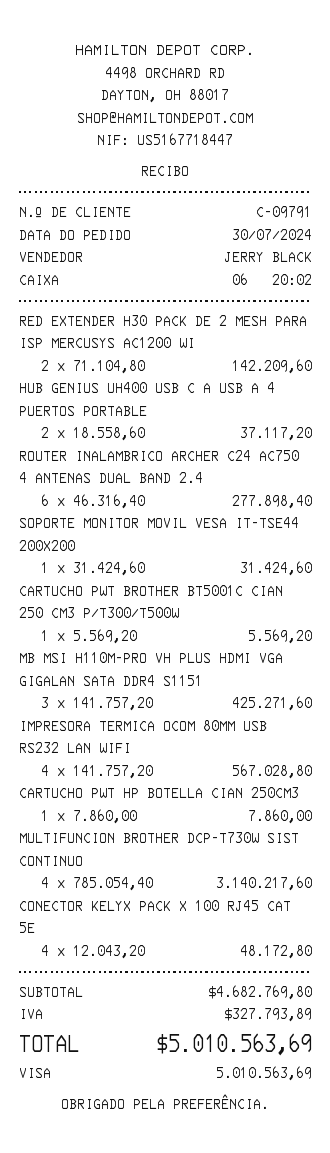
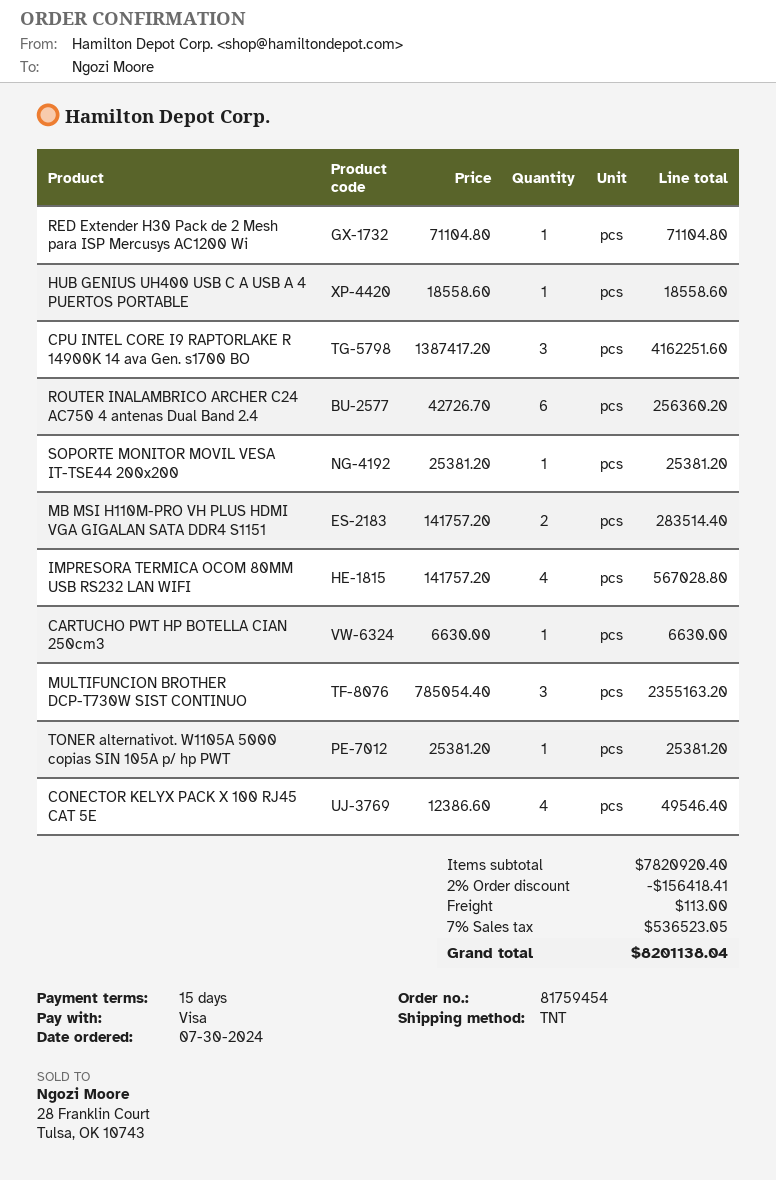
RED EXTENDER H30 PACK DE 2 MESH PARA ISP MERCUSYS AC1200 WI: 2 x 71104.80 = 142209.60 -> 1 x 71104.80 = 71104.80
HUB GENIUS UH400 USB C A USB A 4 PUERTOS PORTABLE: 2 x 18558.60 = 37117.20 -> 1 x 18558.60 = 18558.60
ROUTER INALAMBRICO ARCHER C24 AC750 4 ANTENAS DUAL BAND 2.4: 6 x 46316.40 = 277898.40 -> 6 x 42726.70 = 256360.20
SOPORTE MONITOR MOVIL VESA IT-TSE44 200X200: 1 x 31424.60 = 31424.60 -> 1 x 25381.20 = 25381.20
CARTUCHO PWT BROTHER BT5001C CIAN 250 CM3 P/T300/T500W: 1 x 5569.20 = 5569.20 -> none
MB MSI H110M-PRO VH PLUS HDMI VGA GIGALAN SATA DDR4 S1151: 3 x 141757.20 = 425271.60 -> 2 x 141757.20 = 283514.40
CARTUCHO PWT HP BOTELLA CIAN 250CM3: 1 x 7860.00 = 7860.00 -> 1 x 6630.00 = 6630.00
MULTIFUNCION BROTHER DCP-T730W SIST CONTINUO: 4 x 785054.40 = 3140217.60 -> 3 x 785054.40 = 2355163.20
CONECTOR KELYX PACK X 100 RJ45 CAT 5E: 4 x 12043.20 = 48172.80 -> 4 x 12386.60 = 49546.40
CPU INTEL CORE I9 RAPTORLAKE R 14900K 14 ava Gen. s1700 BO: none -> 3 x 1387417.20 = 4162251.60
TONER alternativot. W1105A 5000 copias SIN 105A p/ hp PWT: none -> 1 x 25381.20 = 25381.20
subtotal: 4682769.80 -> 7820920.40
discount: none -> 2% = 156418.41
shipping: none -> 113.00
tax: 327793.89 -> 536523.05
total: 5010563.69 -> 8201138.04

